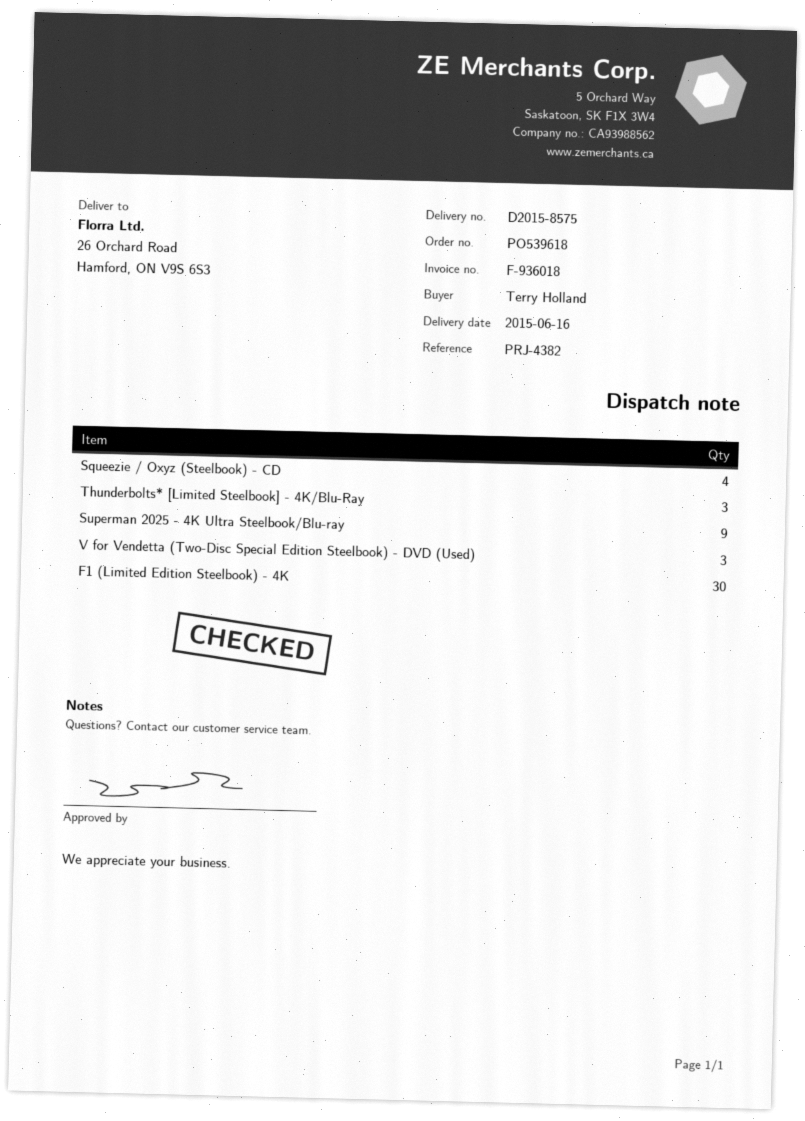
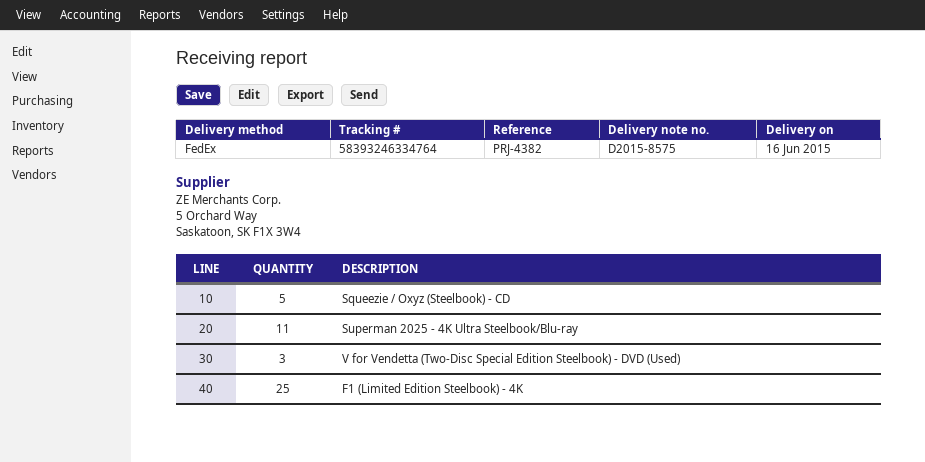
Squeezie / Oxyz (Steelbook) - CD: 4 -> 5
Thunderbolts* [Limited Steelbook] - 4K/Blu-Ray: 3 -> none
Superman 2025 - 4K Ultra Steelbook/Blu-ray: 9 -> 11
F1 (Limited Edition Steelbook) - 4K: 30 -> 25

